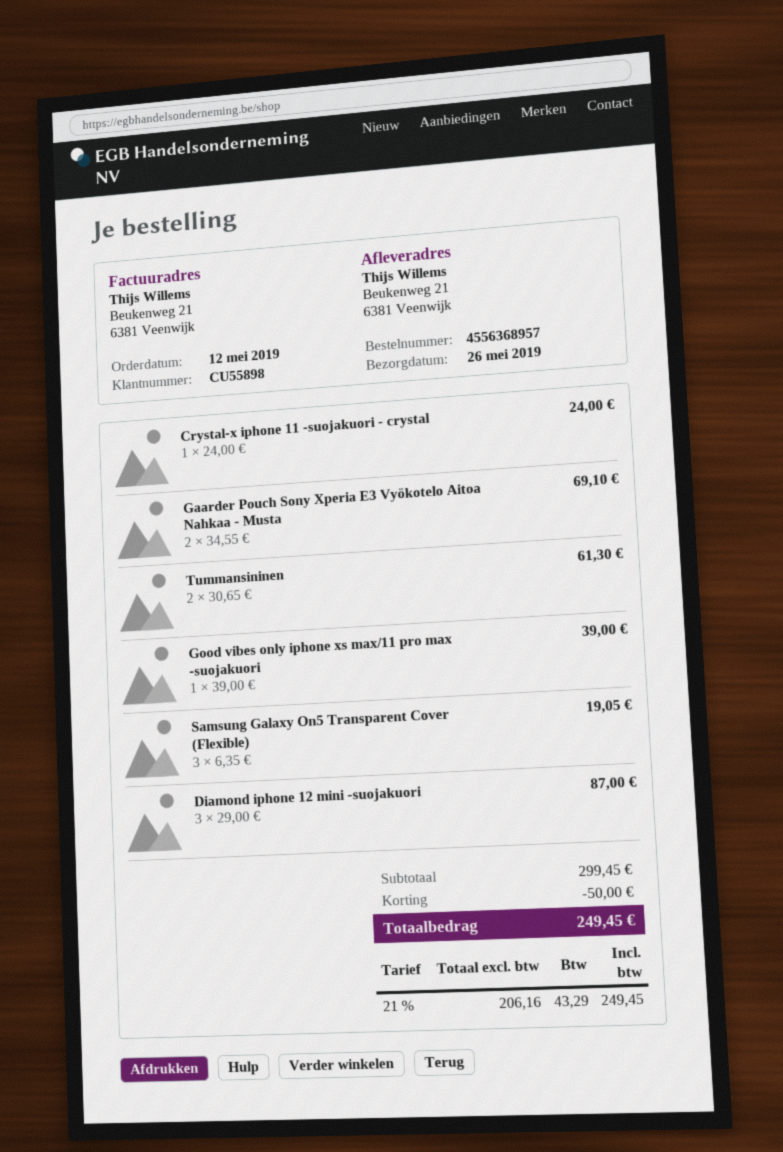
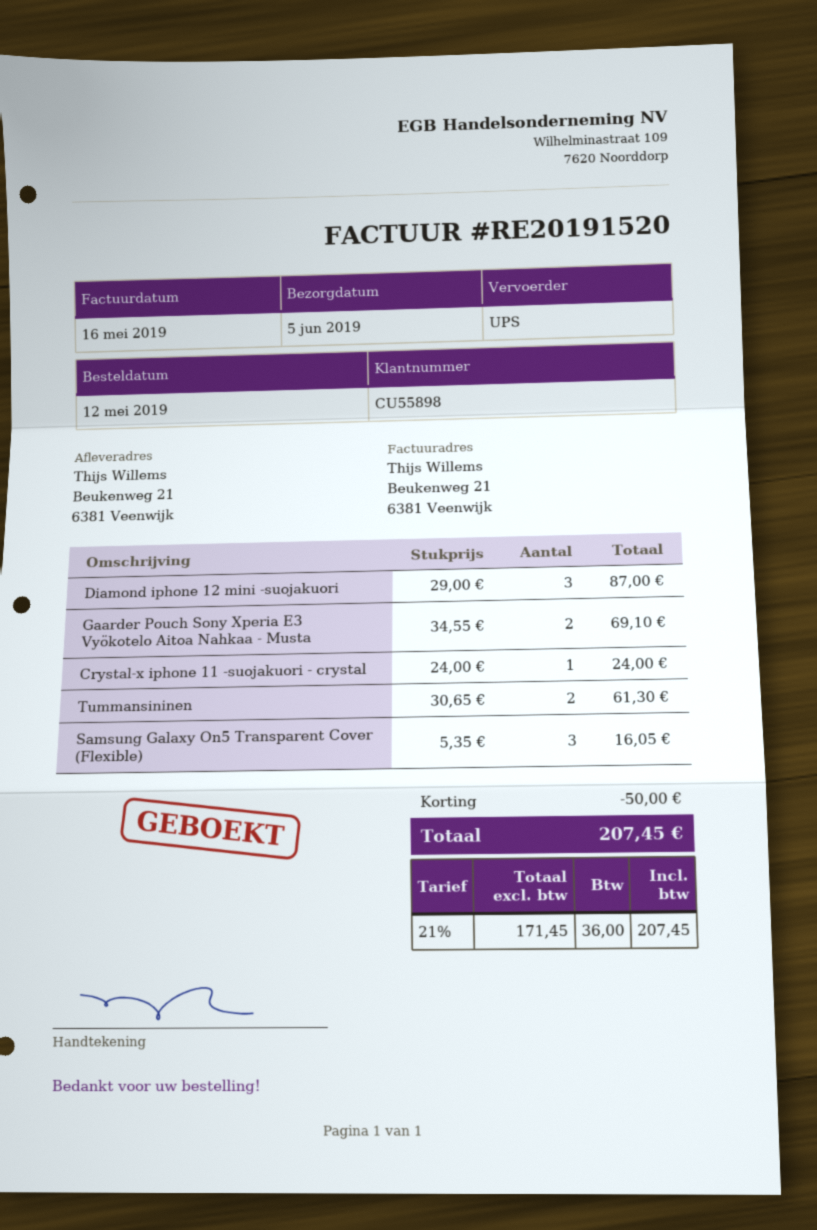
delivery date: 2019-05-26 -> 2019-06-05
Good vibes only iphone xs max/11 pro max -suojakuori: 1 x 39.00 = 39.00 -> none
Samsung Galaxy On5 Transparent Cover (Flexible): 3 x 6.35 = 19.05 -> 3 x 5.35 = 16.05
net: 206.16 -> 171.45
tax: 21% = 43.29 -> 21% = 36.00
total: 249.45 -> 207.45

